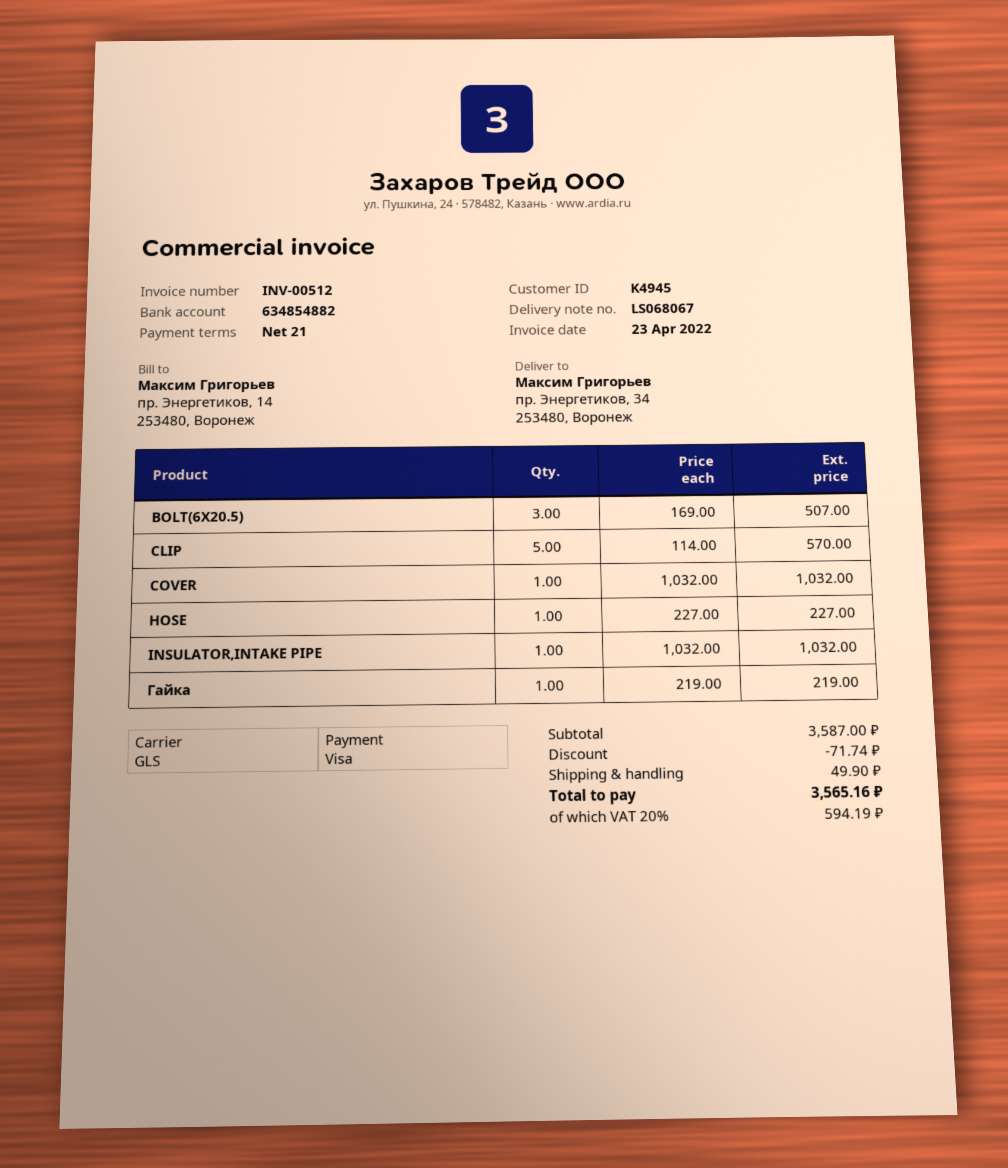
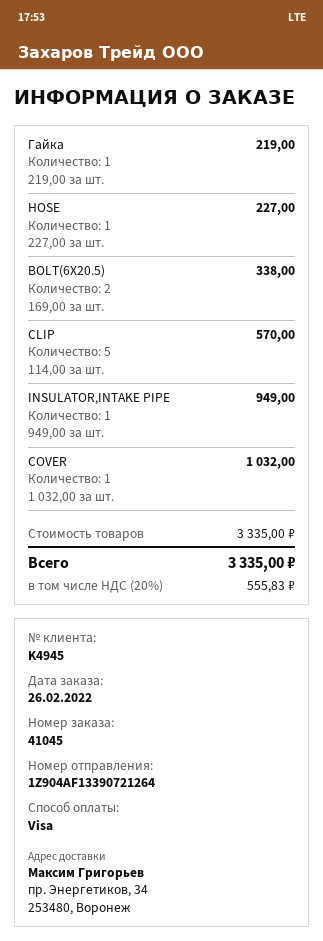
BOLT(6X20.5): 3 x 169.00 = 507.00 -> 2 x 169.00 = 338.00
INSULATOR,INTAKE PIPE: 1 x 1032.00 = 1032.00 -> 1 x 949.00 = 949.00
subtotal: 3587.00 -> 3335.00
discount: 71.74 -> none
shipping: 49.90 -> none
tax: 20% = 594.19 -> 20% = 555.83
total: 3565.16 -> 3335.00

